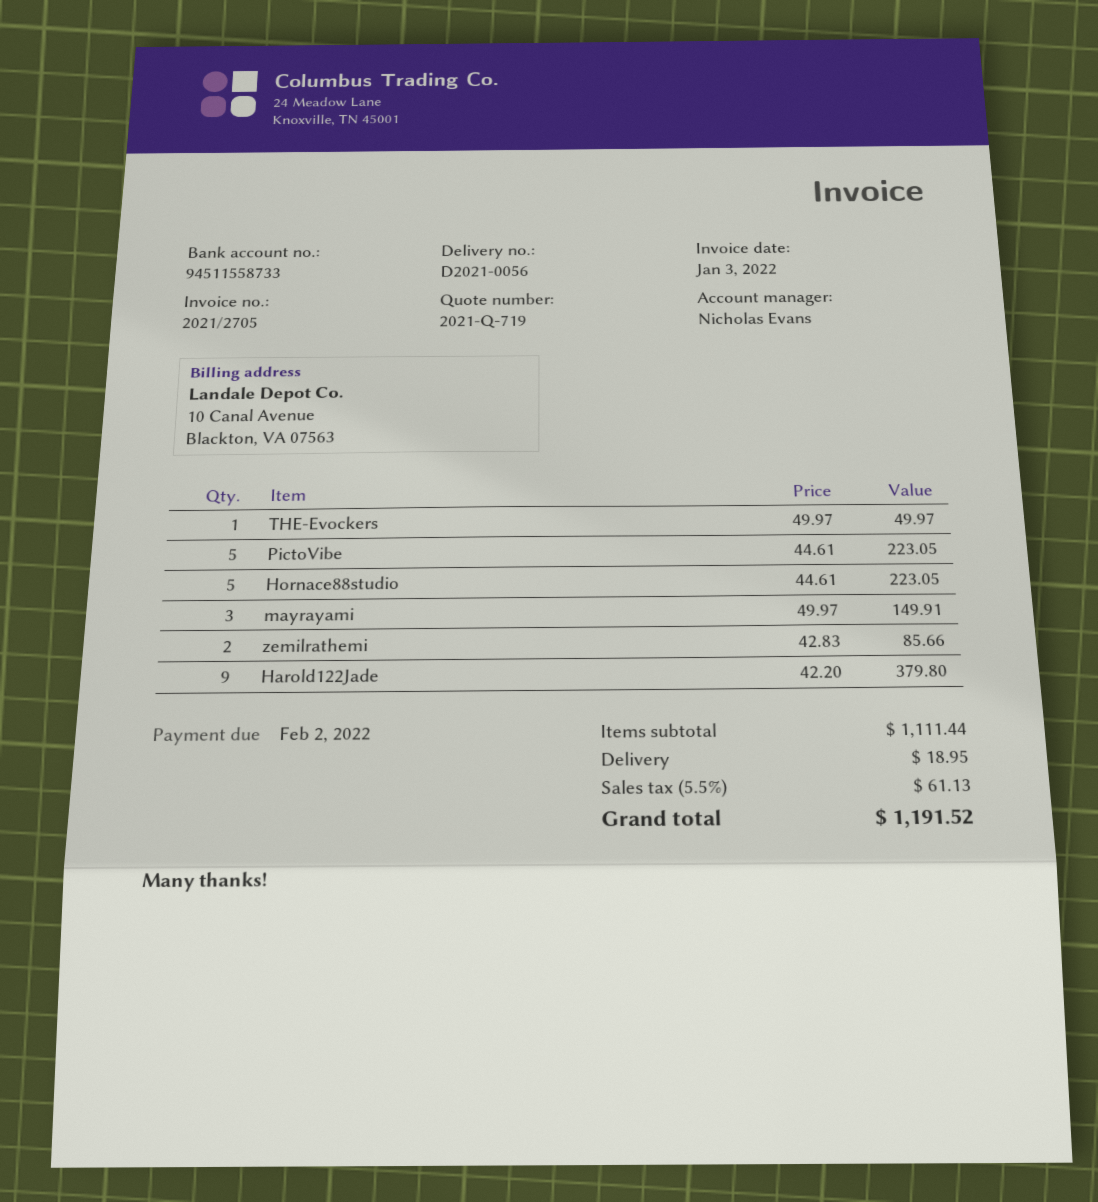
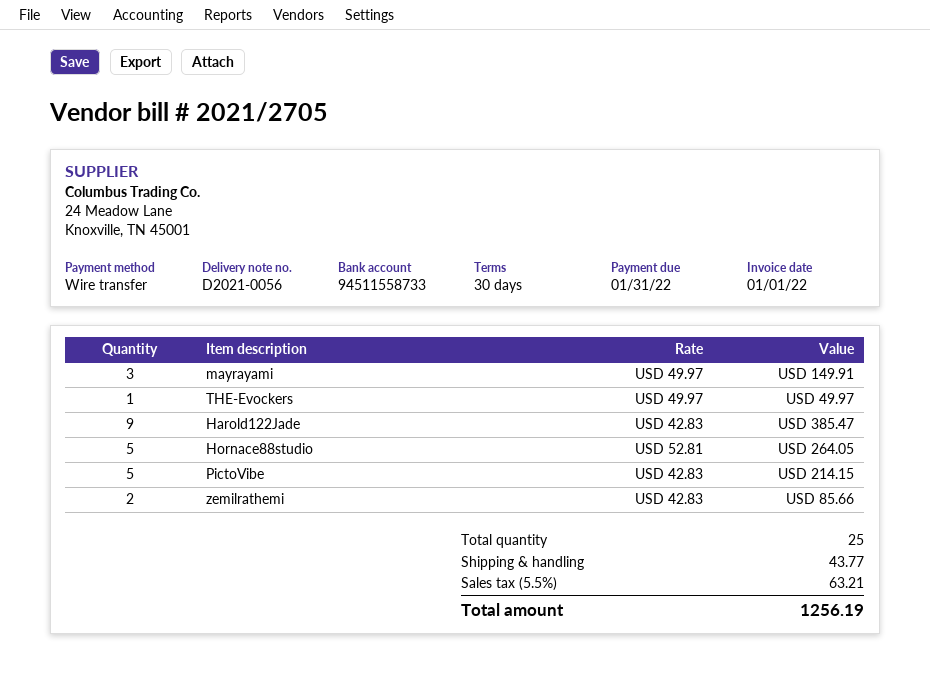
invoice date: 2022-01-03 -> 2022-01-01
due date: 2022-02-02 -> 2022-01-31
PictoVibe: 5 x 44.61 = 223.05 -> 5 x 42.83 = 214.15
Hornace88studio: 5 x 44.61 = 223.05 -> 5 x 52.81 = 264.05
Harold122Jade: 9 x 42.20 = 379.80 -> 9 x 42.83 = 385.47
shipping: 18.95 -> 43.77
tax: 5.5% = 61.13 -> 5.5% = 63.21
total: 1191.52 -> 1256.19

